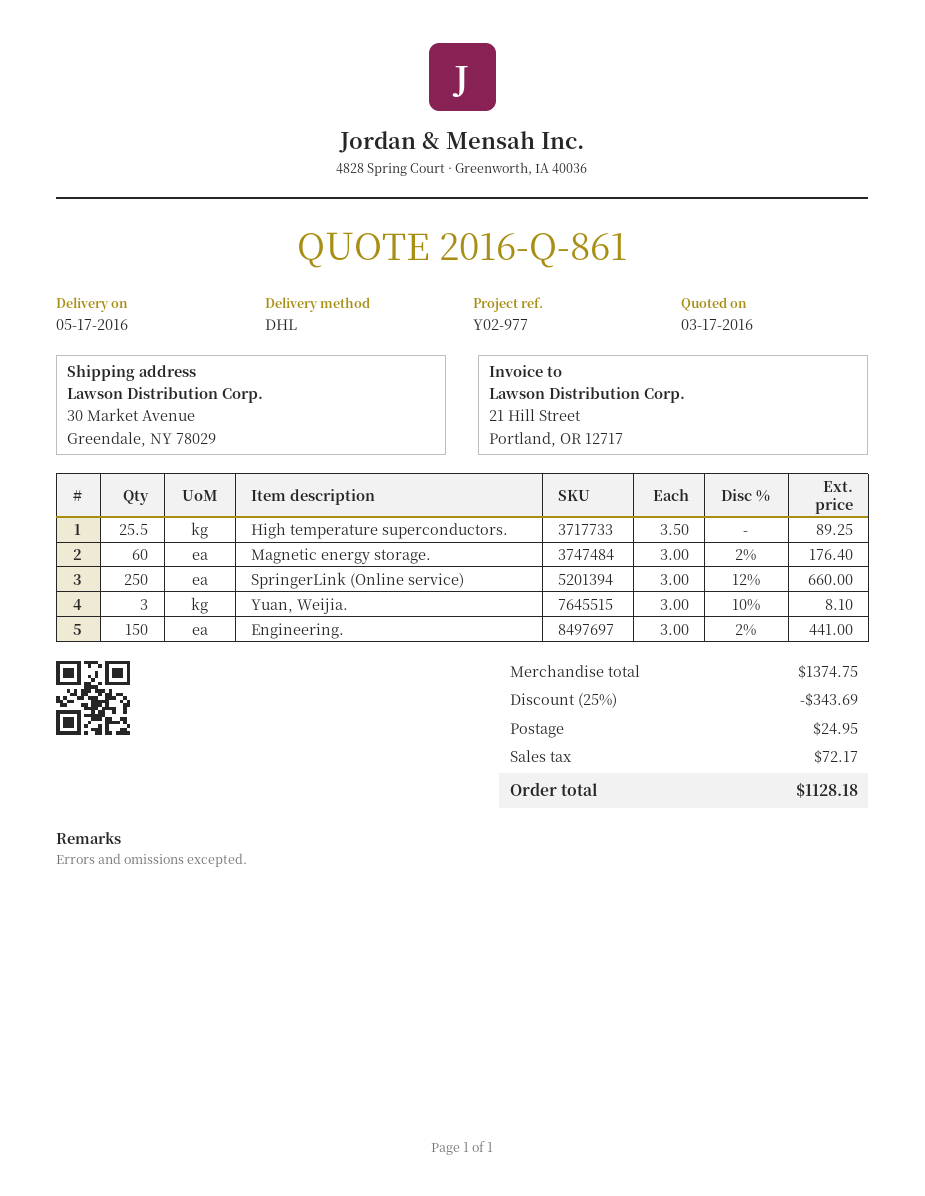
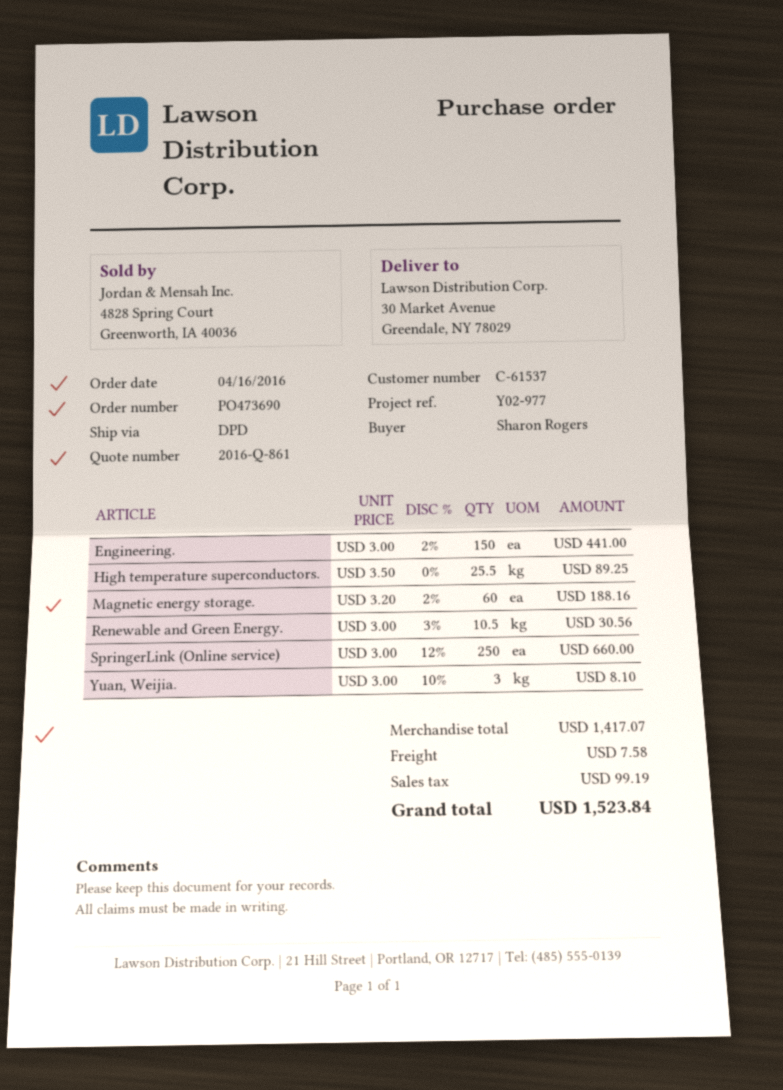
shipping method: DHL -> DPD
Magnetic energy storage.: 60 x 3.00 - 2% = 176.40 -> 60 x 3.20 - 2% = 188.16
Renewable and Green Energy.: none -> 10.5 x 3.00 - 3% = 30.56
subtotal: 1374.75 -> 1417.07
discount: 25% = 343.69 -> none
shipping: 24.95 -> 7.58
tax: 72.17 -> 99.19
total: 1128.18 -> 1523.84

